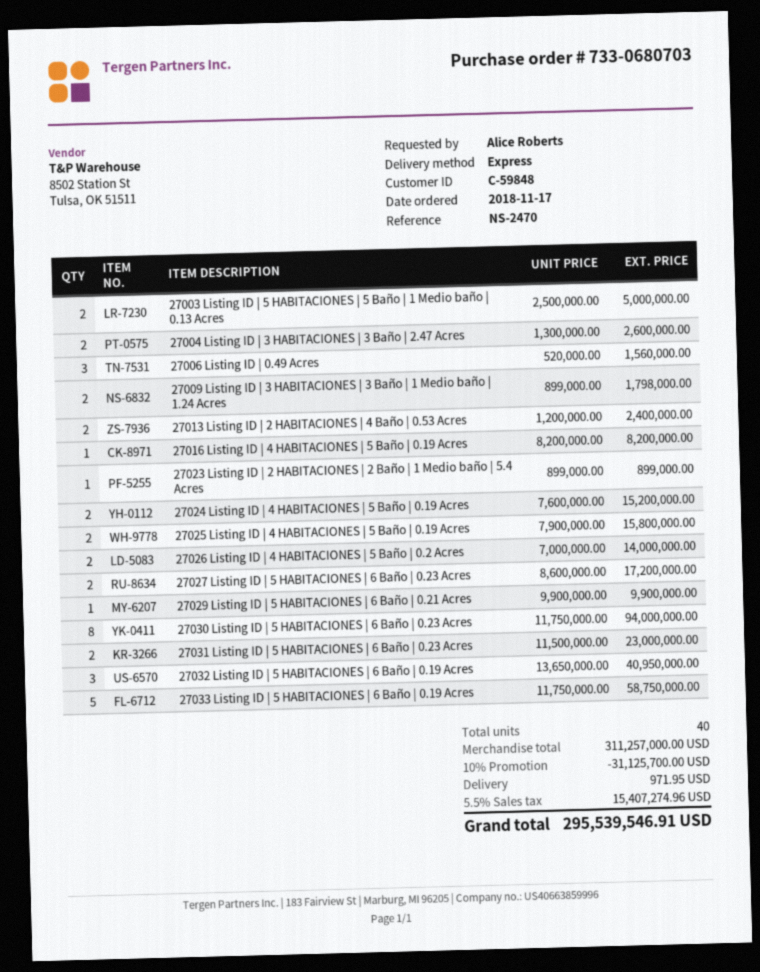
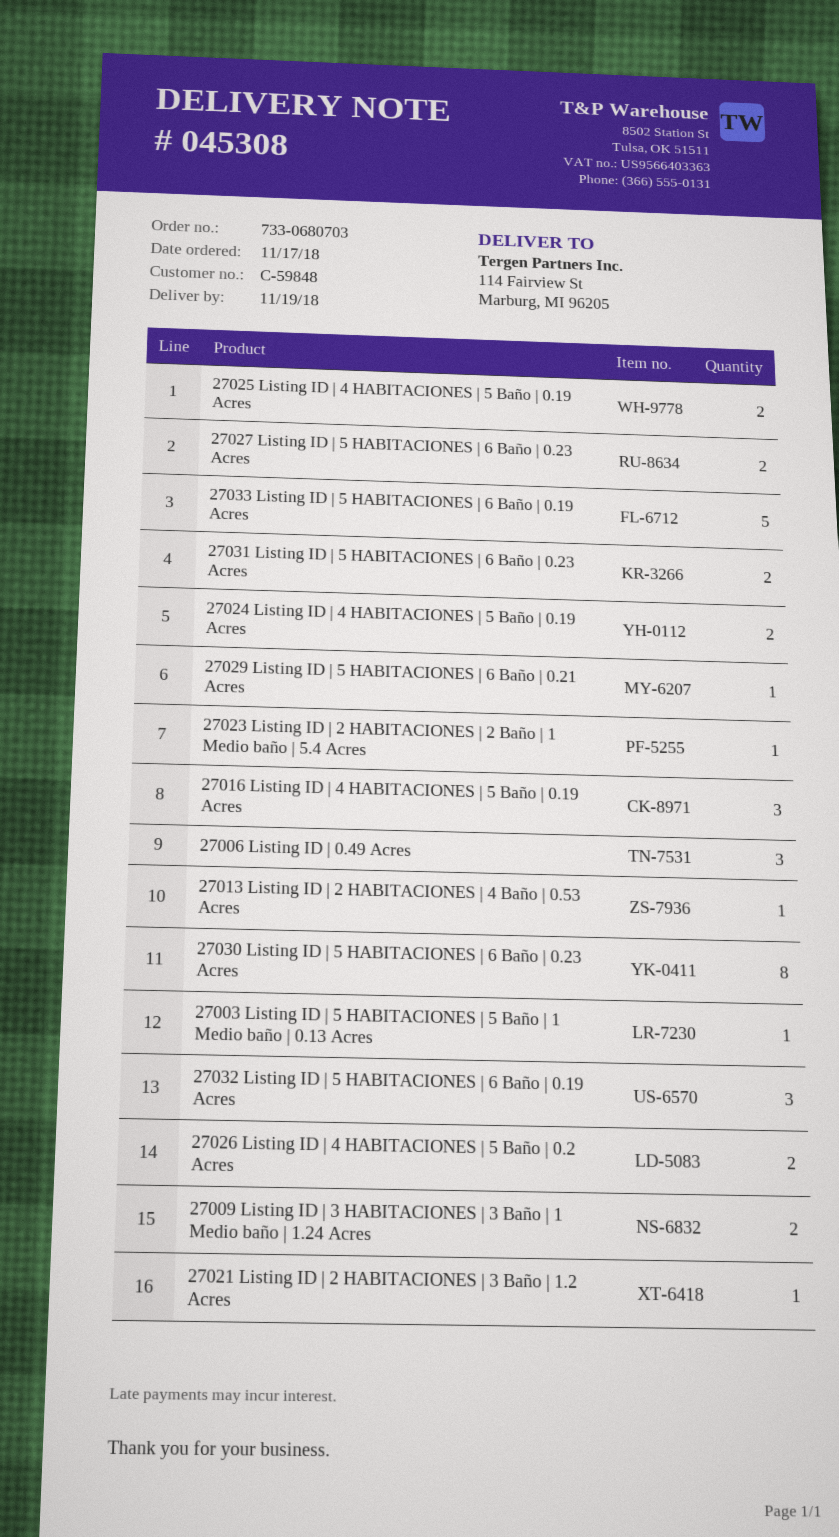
27003 Listing ID | 5 HABITACIONES | 5 Baño | 1 Medio baño | 0.13 Acres: 2 -> 1
27004 Listing ID | 3 HABITACIONES | 3 Baño | 2.47 Acres: 2 -> none
27013 Listing ID | 2 HABITACIONES | 4 Baño | 0.53 Acres: 2 -> 1
27016 Listing ID | 4 HABITACIONES | 5 Baño | 0.19 Acres: 1 -> 3
27021 Listing ID | 2 HABITACIONES | 3 Baño | 1.2 Acres: none -> 1

